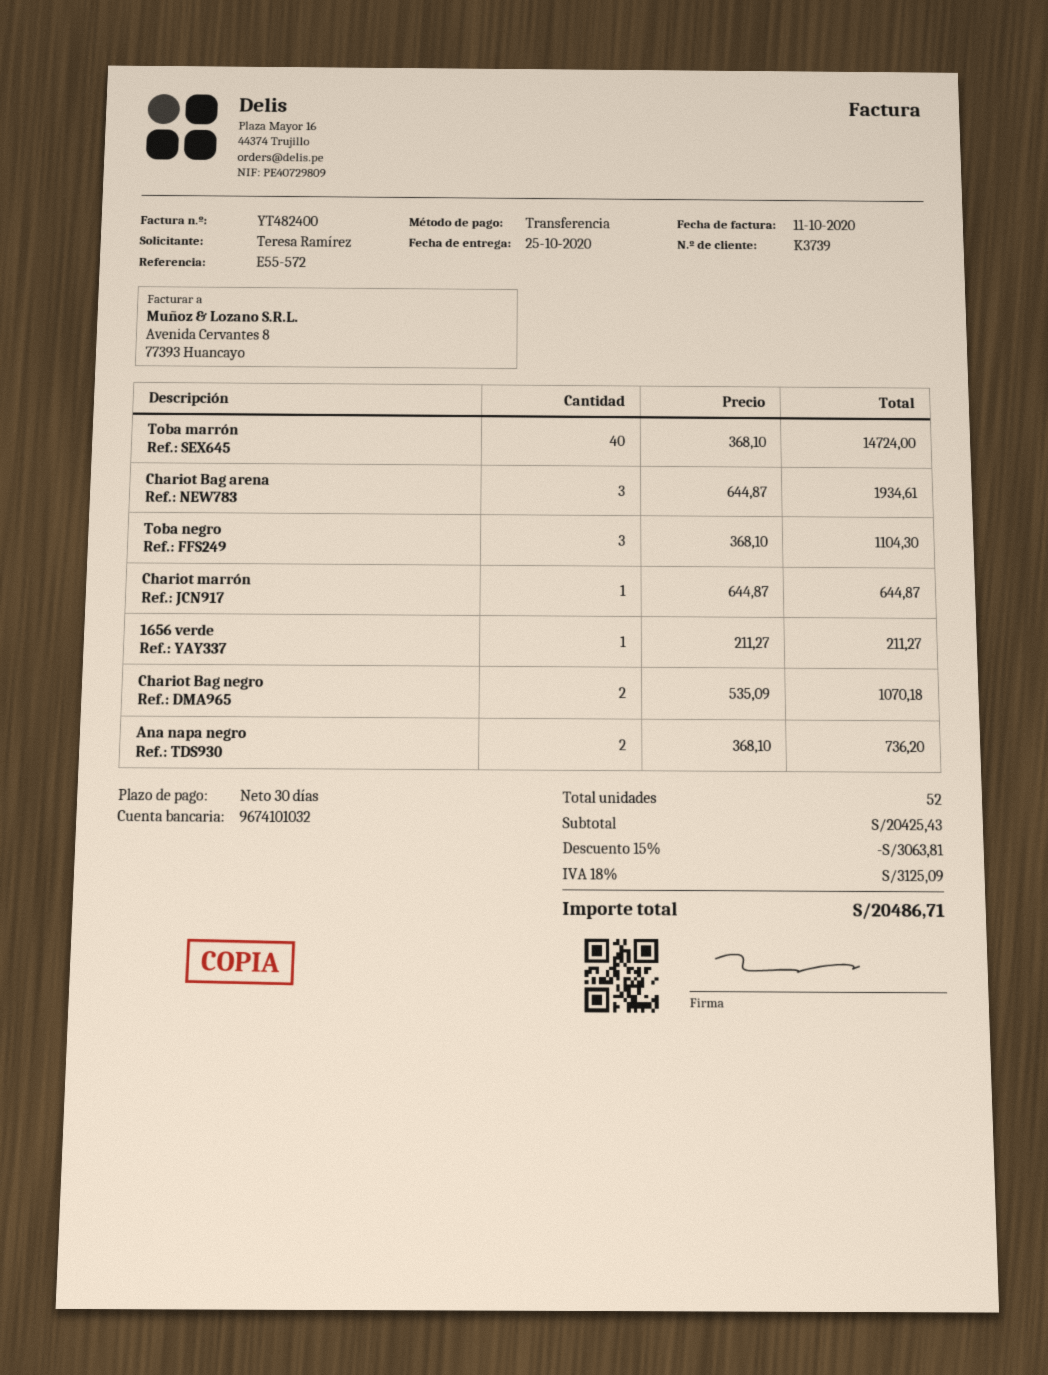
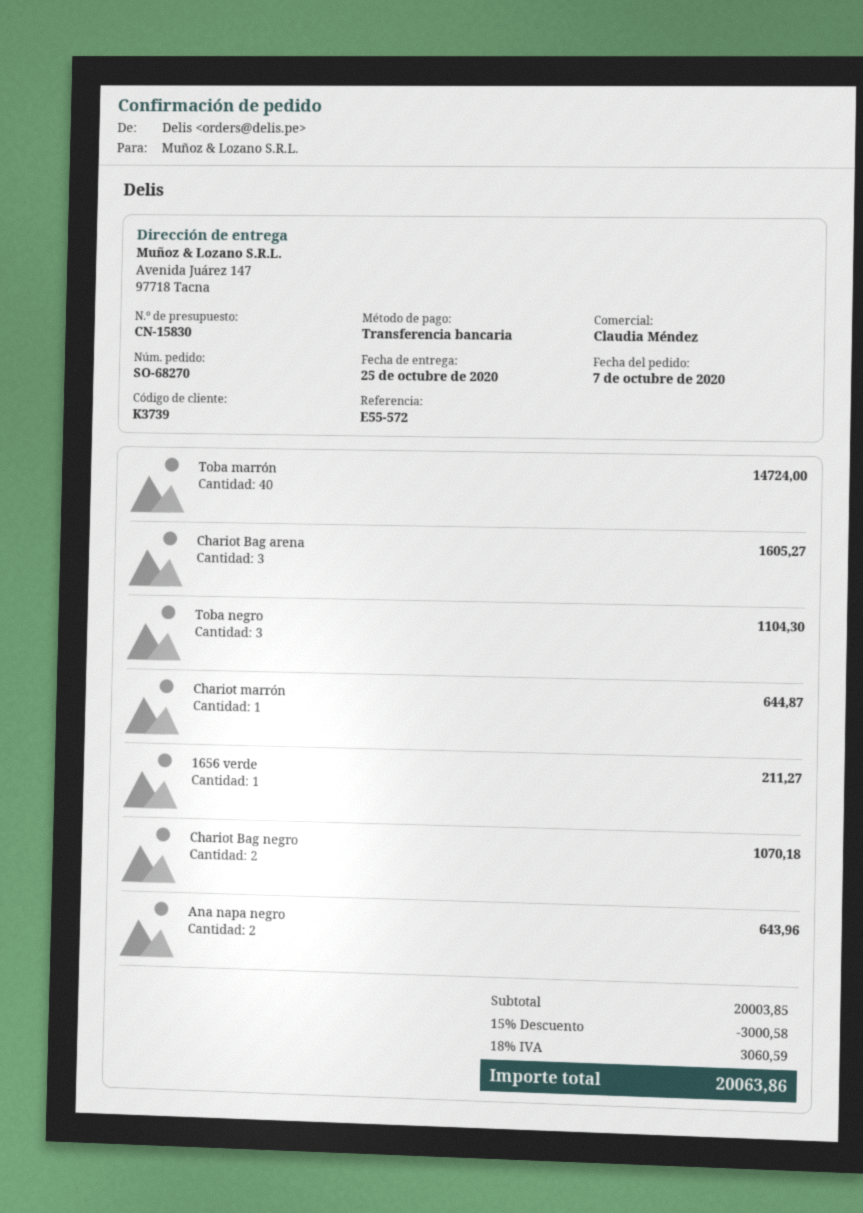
Chariot Bag arena: 3 for 1934.61 -> 3 for 1605.27
Ana napa negro: 2 for 736.20 -> 2 for 643.96
subtotal: 20425.43 -> 20003.85
discount: 15% = 3063.81 -> 15% = 3000.58
tax: 18% = 3125.09 -> 18% = 3060.59
total: 20486.71 -> 20063.86

